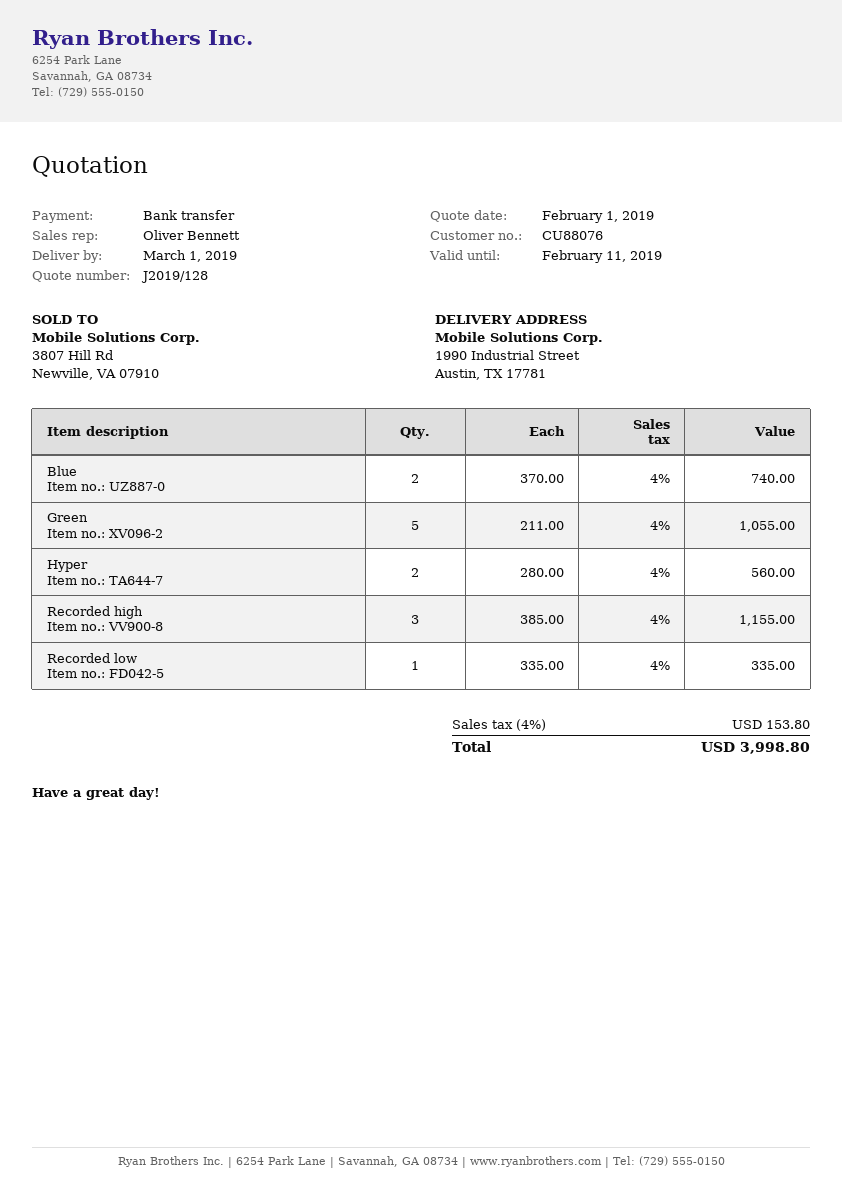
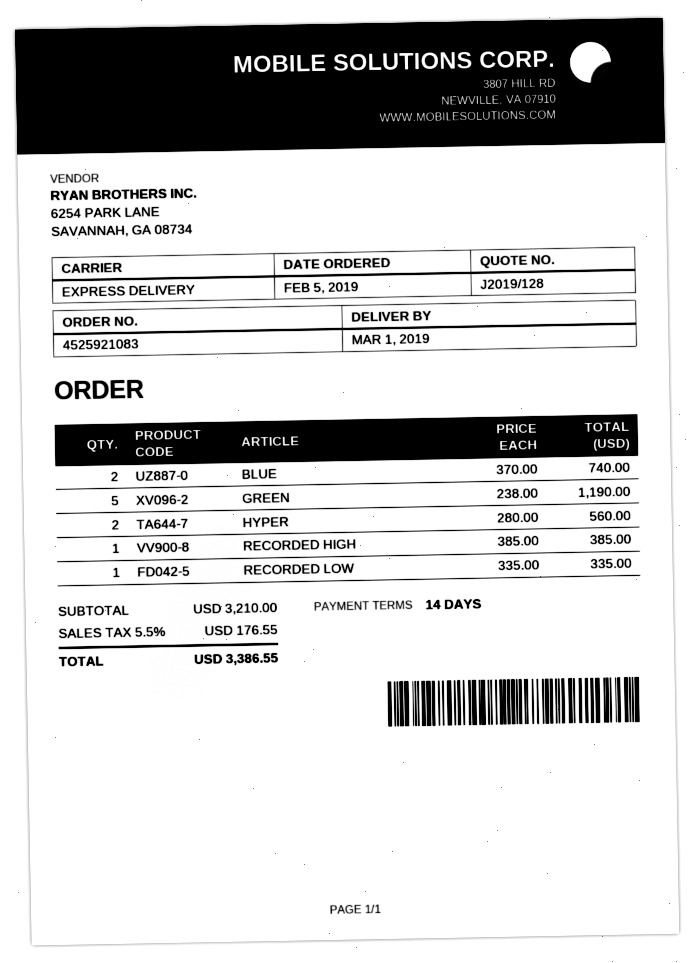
Green: 5 x 211.00 = 1055.00 -> 5 x 238.00 = 1190.00
Recorded high: 3 x 385.00 = 1155.00 -> 1 x 385.00 = 385.00
tax: 4% = 153.80 -> 5.5% = 176.55
total: 3998.80 -> 3386.55

